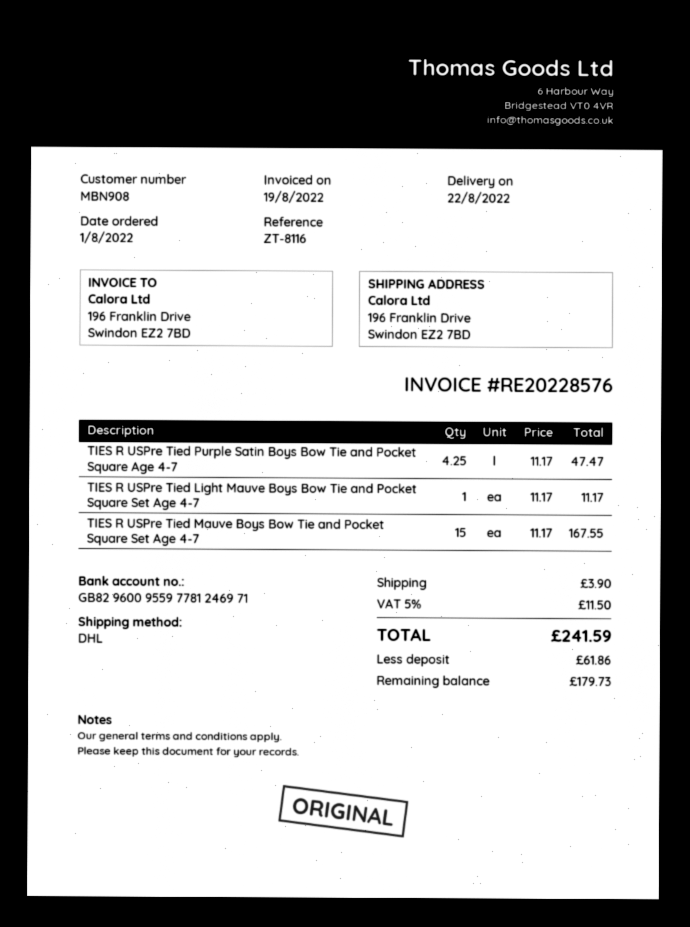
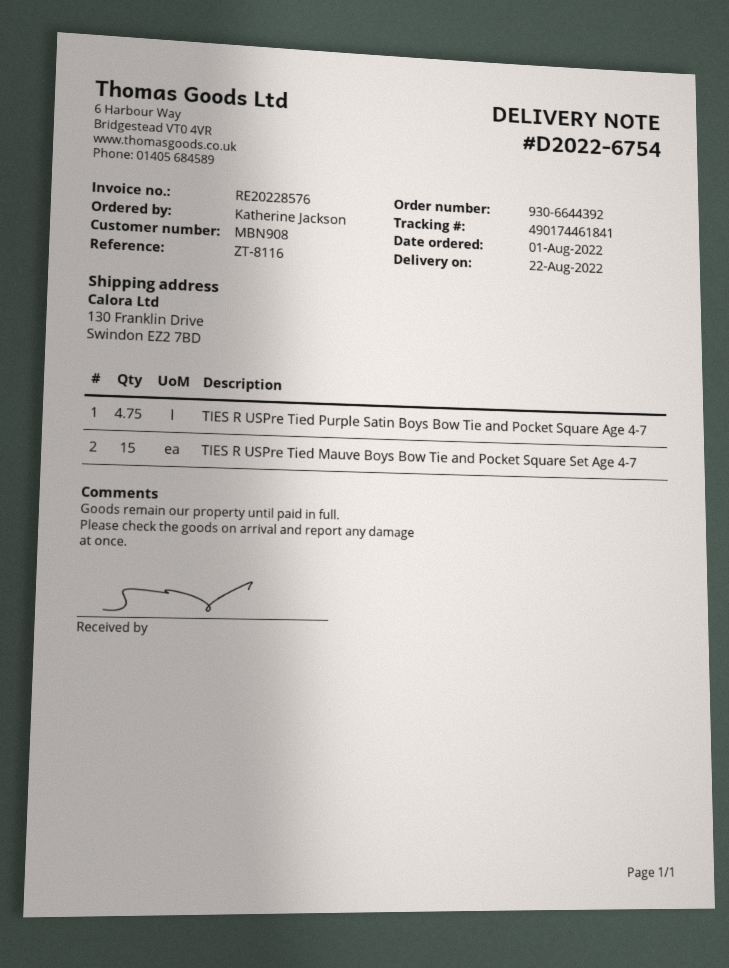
ship to: 196 Franklin Drive, Swindon EZ2 7BD -> 130 Franklin Drive, Swindon EZ2 7BD
TIES R USPre Tied Purple Satin Boys Bow Tie and Pocket Square Age 4-7: 4.25 -> 4.75
TIES R USPre Tied Light Mauve Boys Bow Tie and Pocket Square Set Age 4-7: 1 -> none

